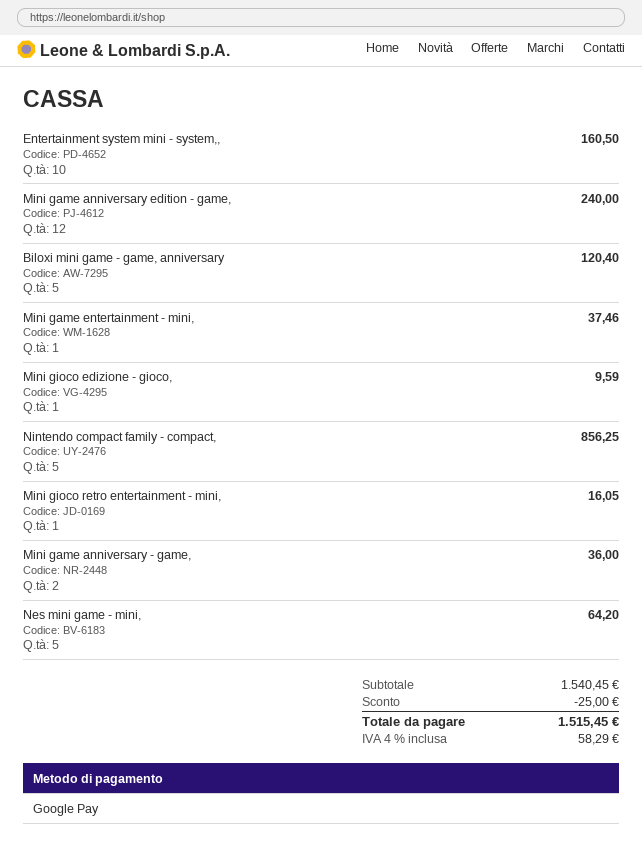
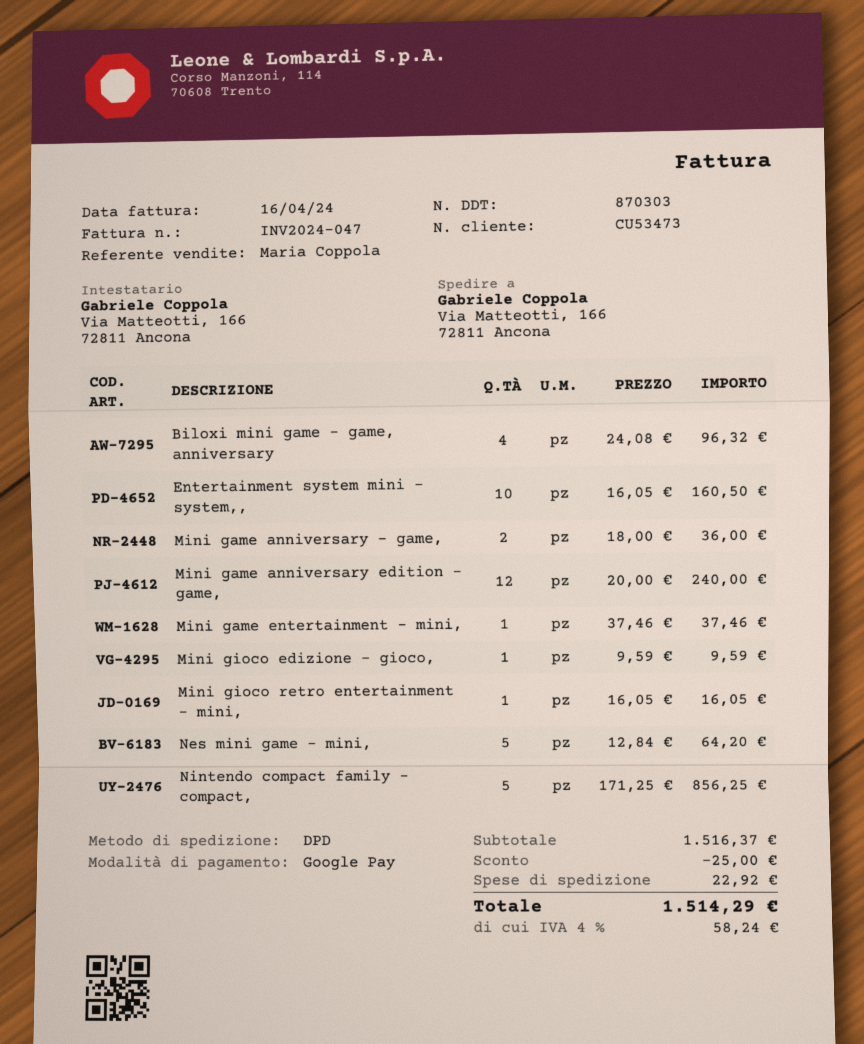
Biloxi mini game - game, anniversary: 5 for 120.40 -> 4 for 96.32
subtotal: 1540.45 -> 1516.37
shipping: none -> 22.92
tax: 4% = 58.29 -> 4% = 58.24
total: 1515.45 -> 1514.29

